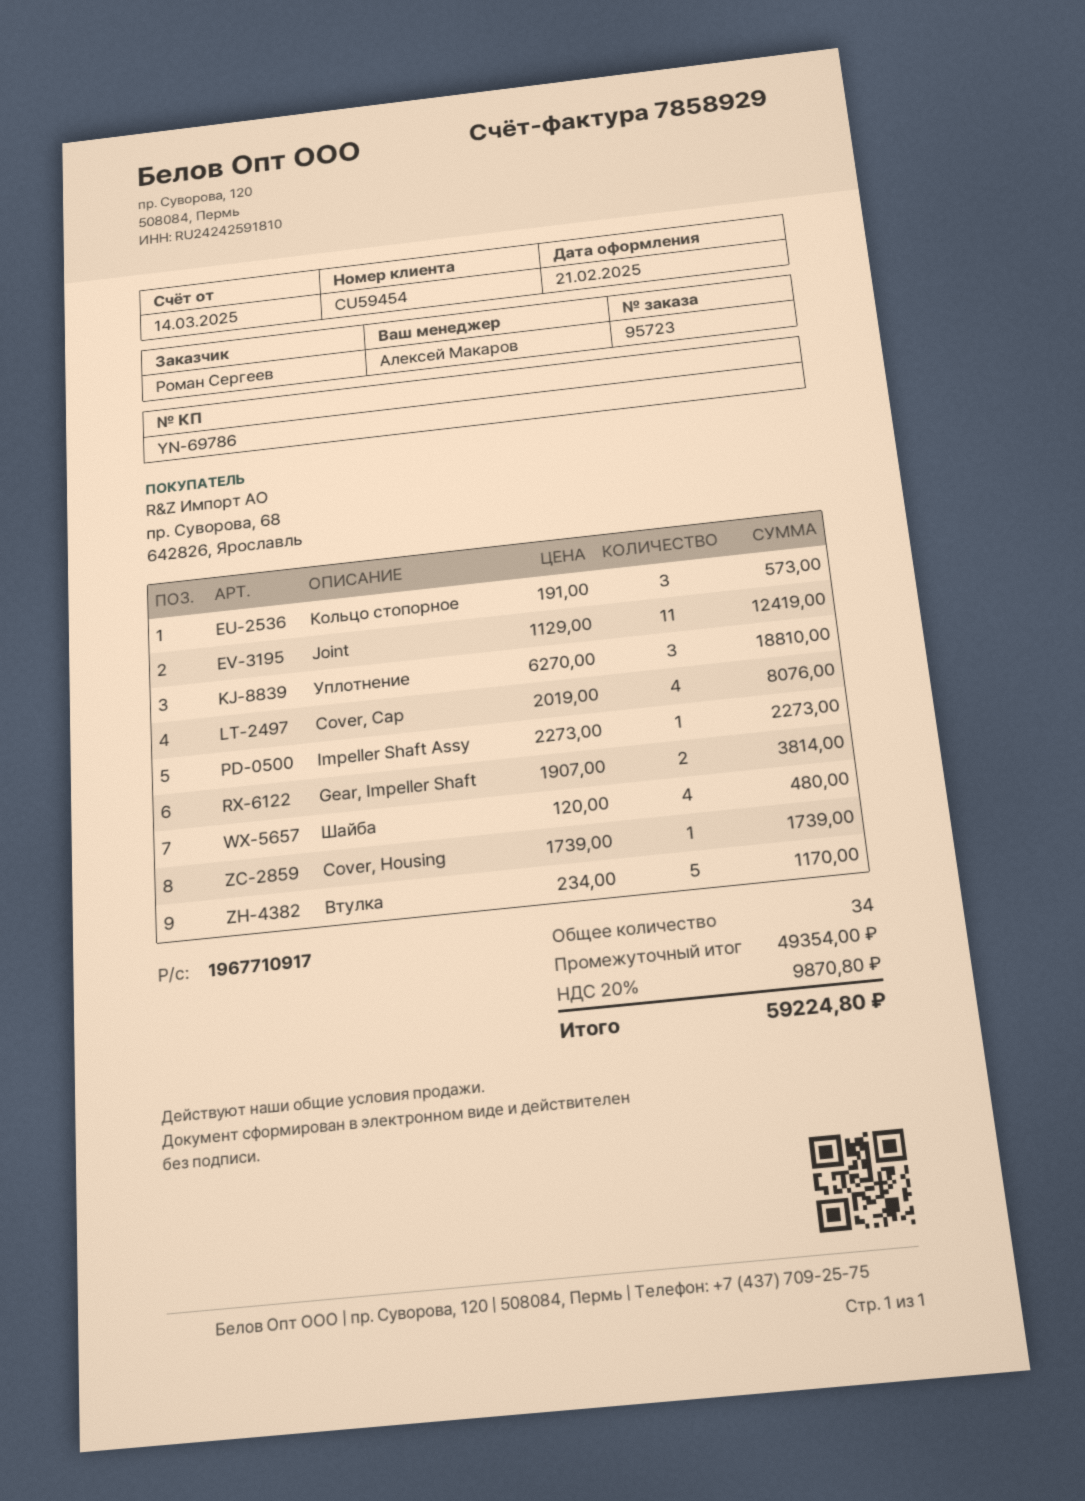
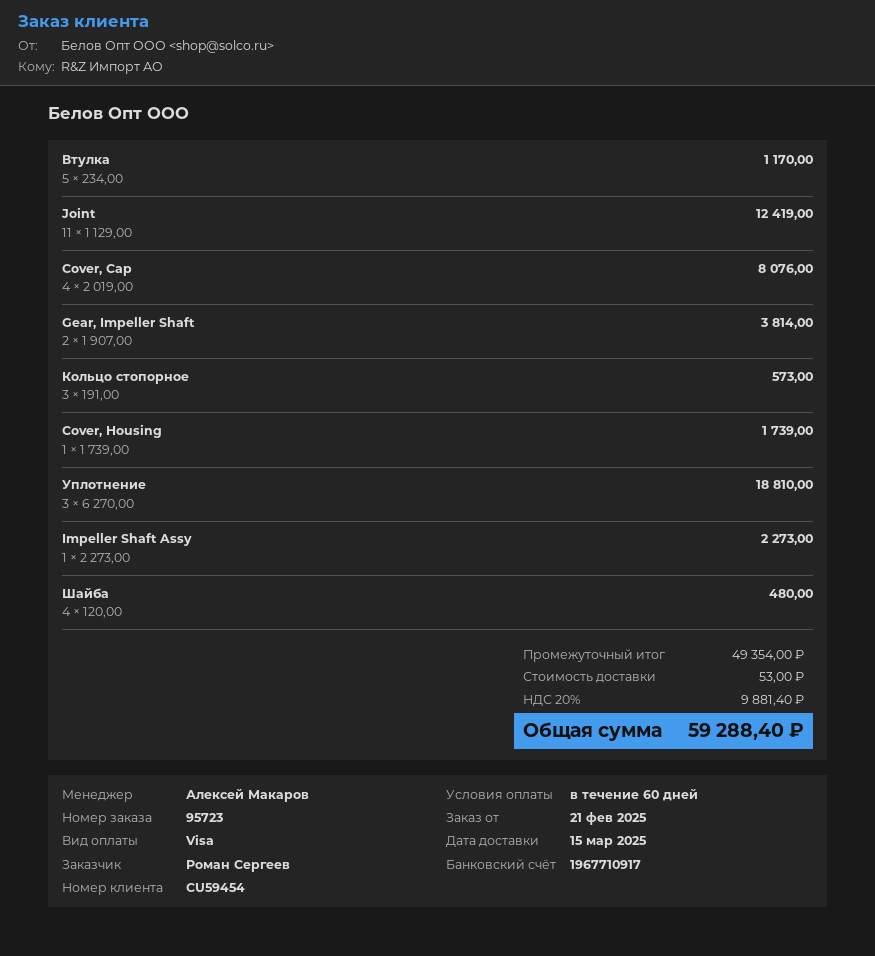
shipping: none -> 53.00
tax: 20% = 9870.80 -> 20% = 9881.40
total: 59224.80 -> 59288.40

